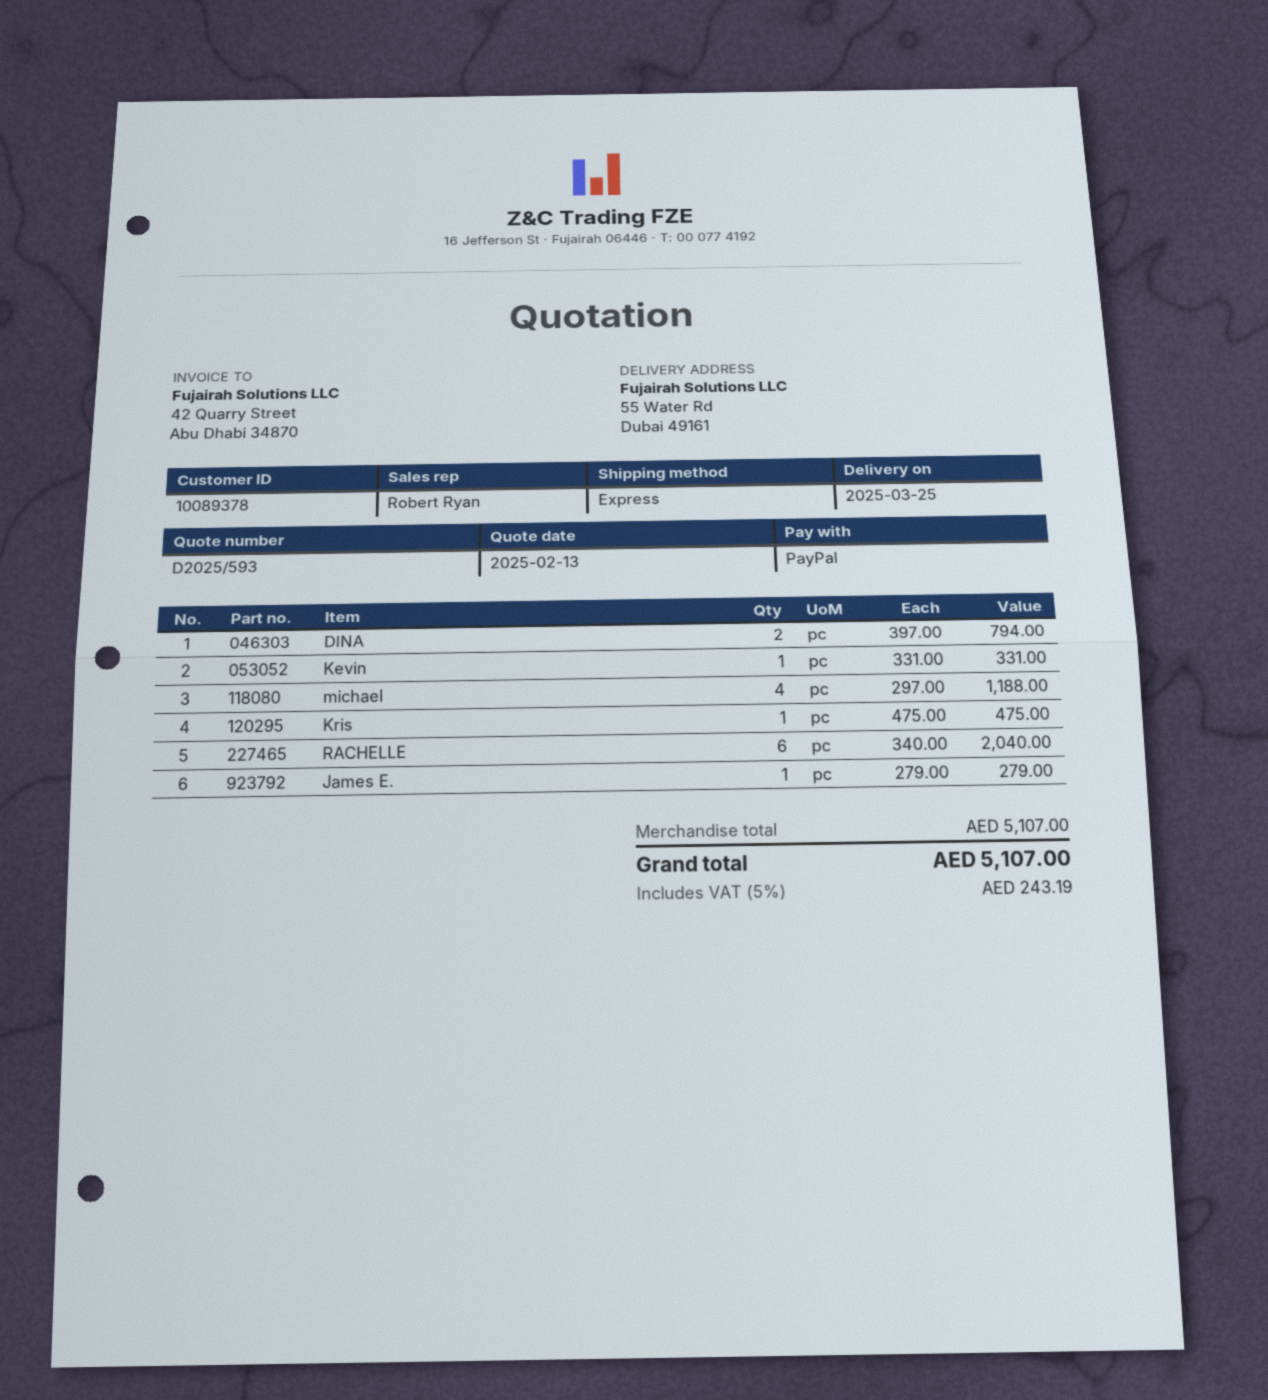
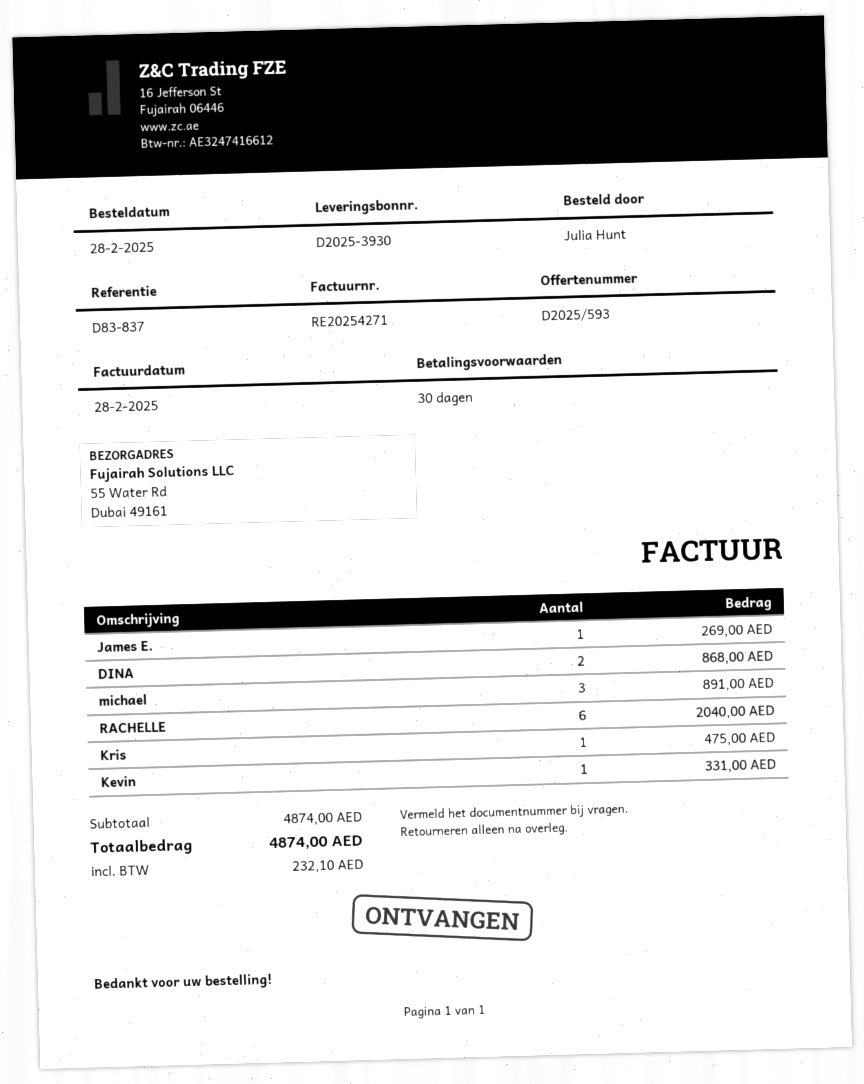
DINA: 2 for 794.00 -> 2 for 868.00
michael: 4 for 1188.00 -> 3 for 891.00
James E.: 1 for 279.00 -> 1 for 269.00
subtotal: 5107.00 -> 4874.00
tax: 243.19 -> 232.10
total: 5107.00 -> 4874.00

